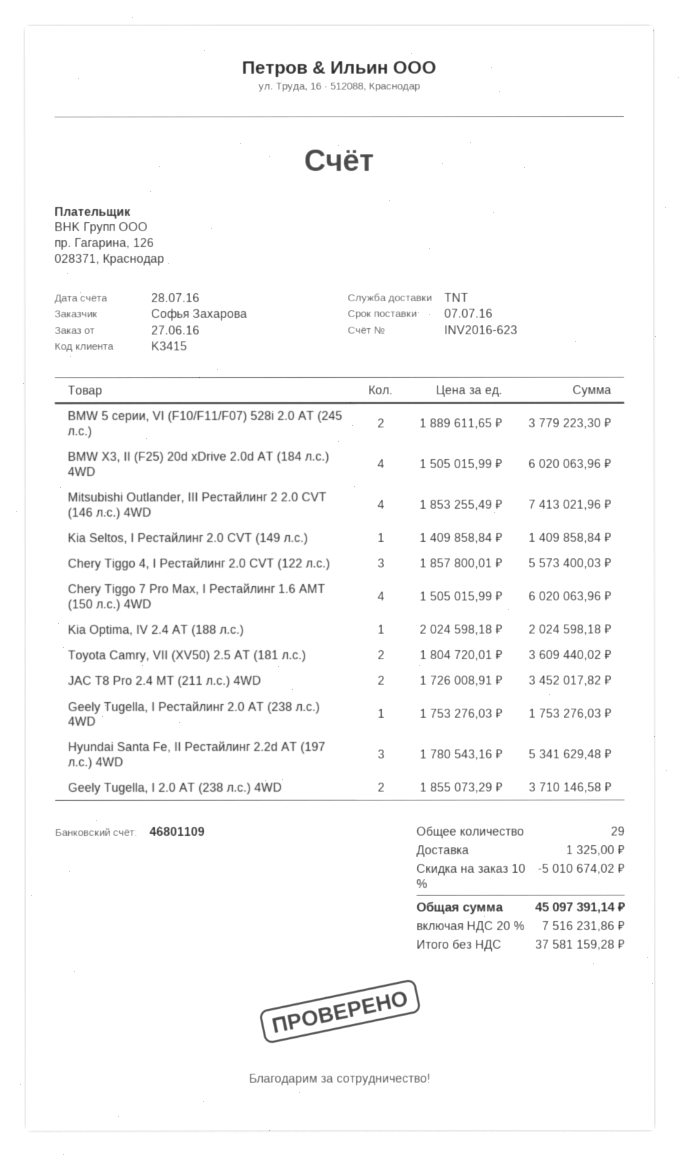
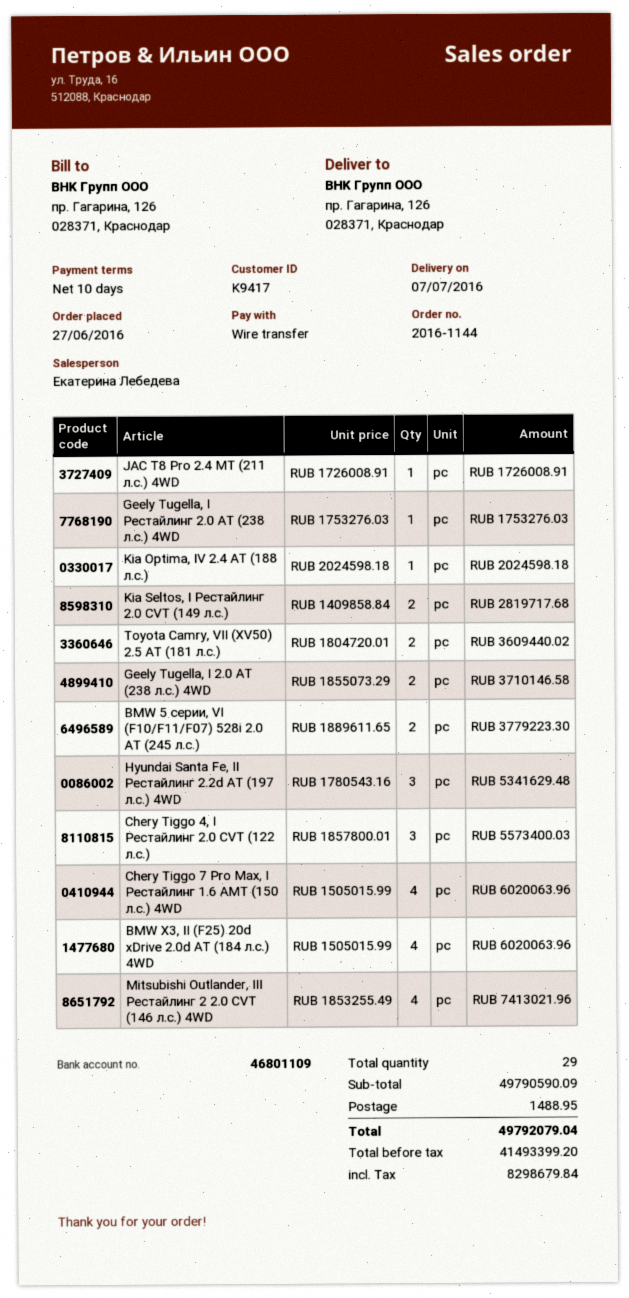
customer number: K3415 -> K9417
Kia Seltos, I Рестайлинг 2.0 CVT (149 л.с.): 1 x 1409858.84 = 1409858.84 -> 2 x 1409858.84 = 2819717.68
JAC T8 Pro 2.4 MT (211 л.с.) 4WD: 2 x 1726008.91 = 3452017.82 -> 1 x 1726008.91 = 1726008.91
discount: 10% = 5010674.02 -> none
shipping: 1325.00 -> 1488.95
net: 37581159.28 -> 41493399.20
tax: 7516231.86 -> 8298679.84
total: 45097391.14 -> 49792079.04

